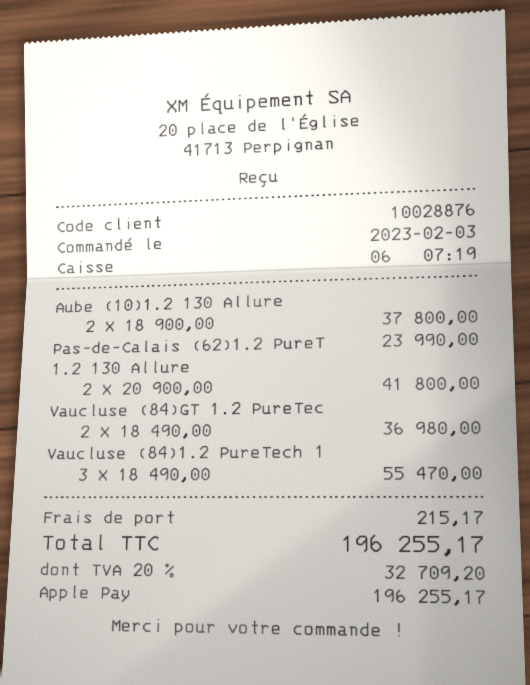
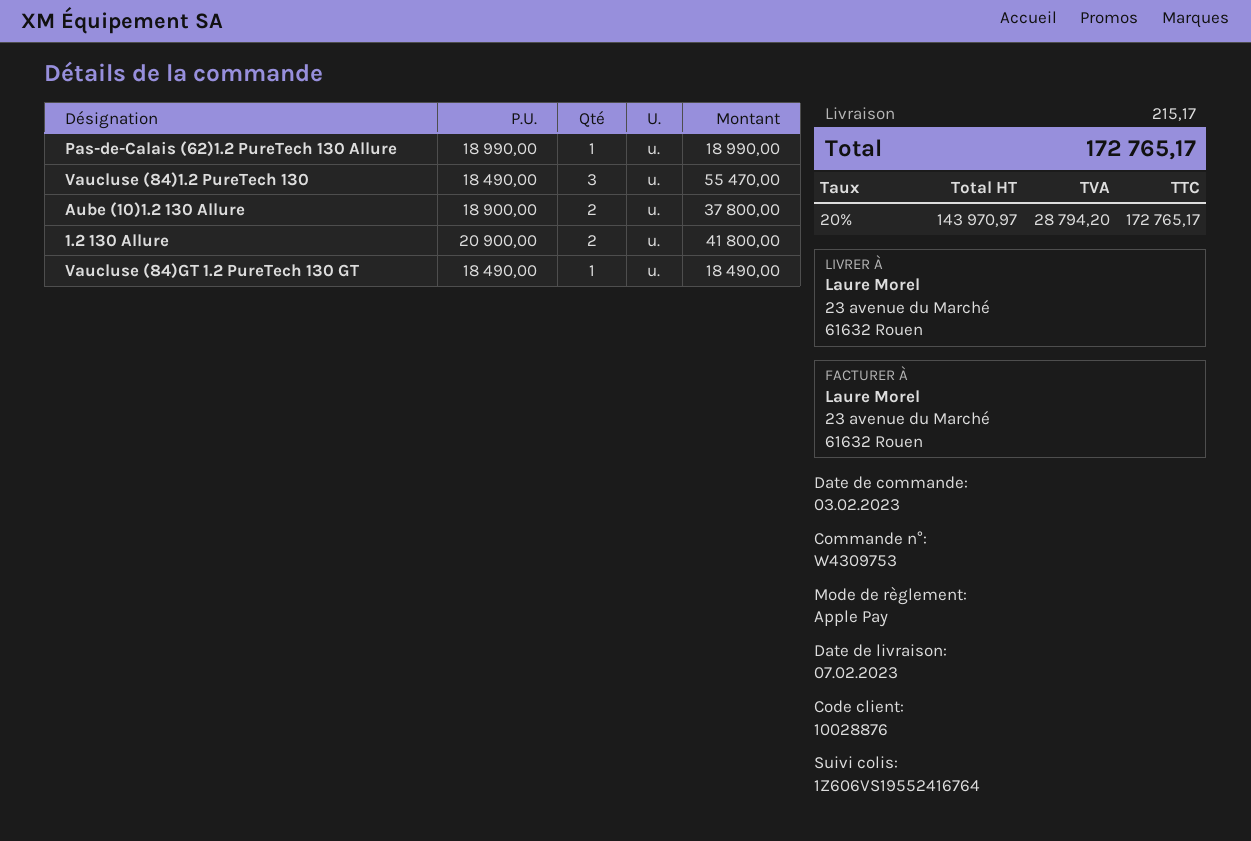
Pas-de-Calais (62)1.2 PureT: 1 x 23990.00 = 23990.00 -> 1 x 18990.00 = 18990.00
Vaucluse (84)GT 1.2 PureTec: 2 x 18490.00 = 36980.00 -> 1 x 18490.00 = 18490.00
tax: 20% = 32709.20 -> 20% = 28794.20
total: 196255.17 -> 172765.17

